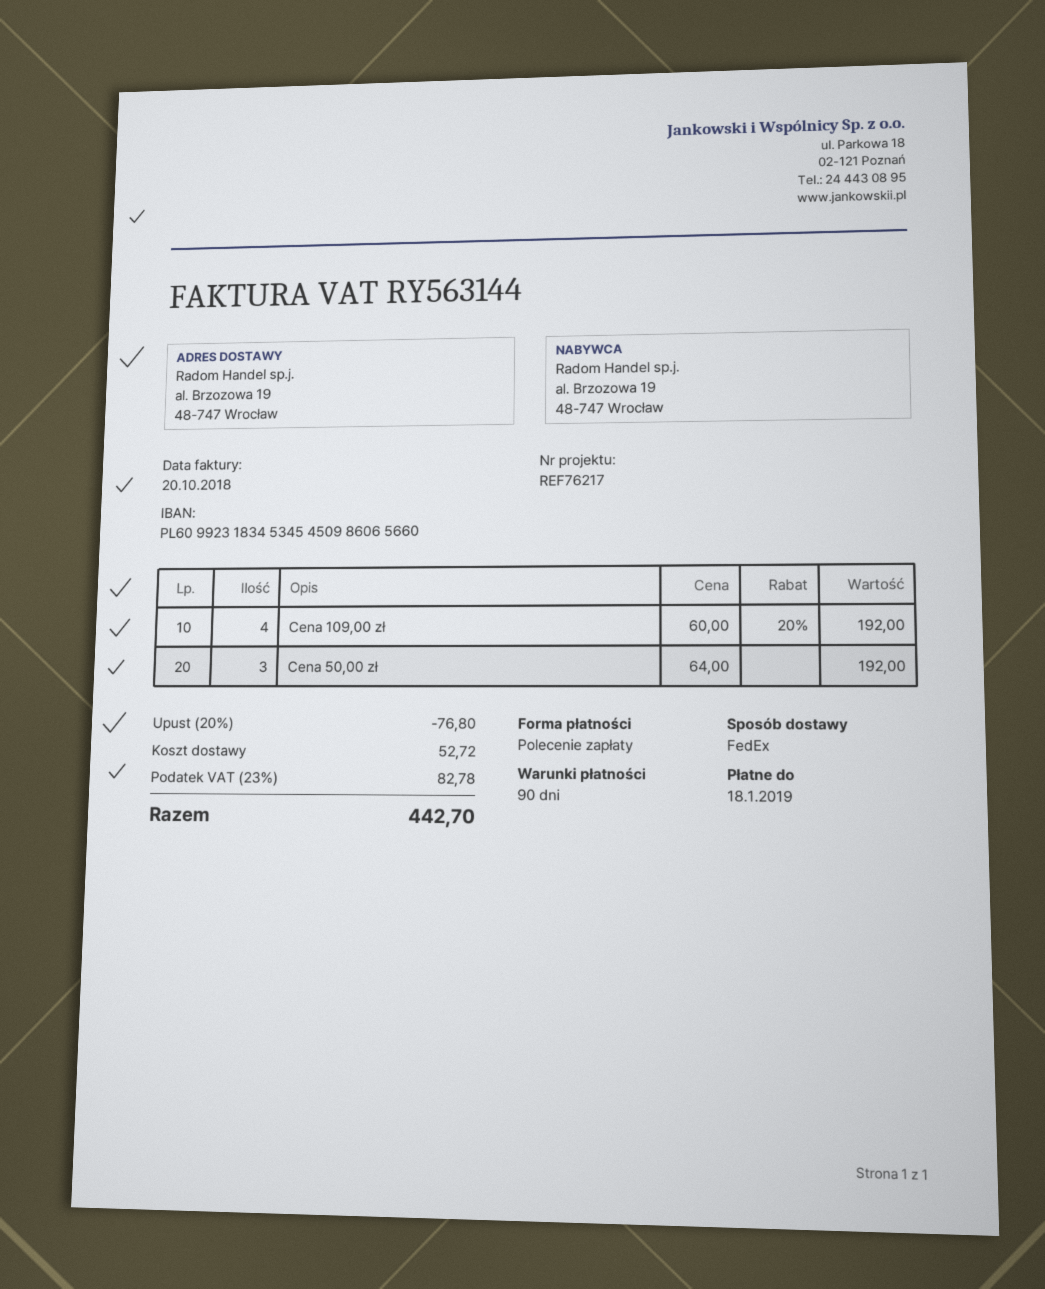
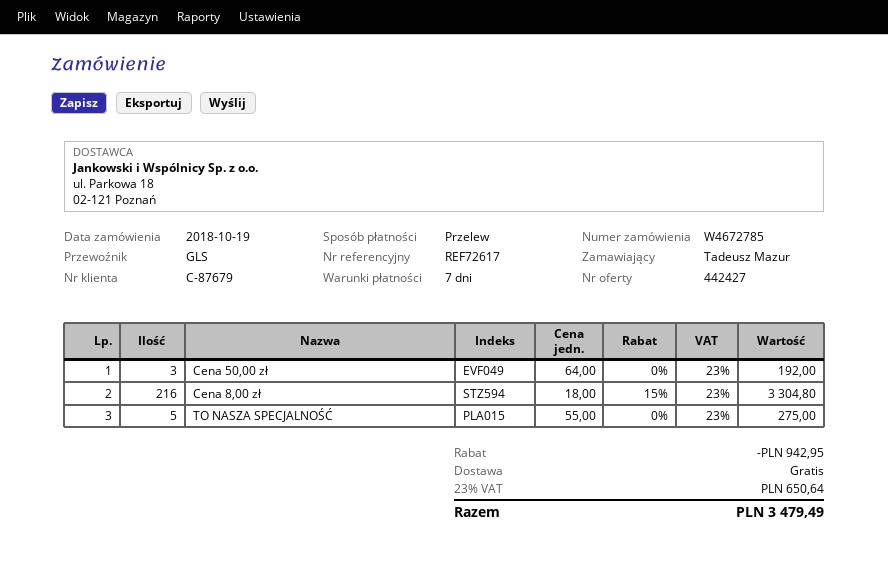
payment terms: 90 days -> 7 days
reference: REF76217 -> REF72617
payment method: direct debit -> bank transfer
shipping method: FedEx -> GLS
Cena 109,00 zł: 4 x 60.00 - 20% = 192.00 -> none
Cena 8,00 zł: none -> 216 x 18.00 - 15% = 3304.80
TO NASZA SPECJALNOŚĆ: none -> 5 x 55.00 = 275.00
discount: 76.80 -> 942.95
shipping: 52.72 -> 0.00
tax: 23% = 82.78 -> 23% = 650.64
total: 442.70 -> 3479.49

